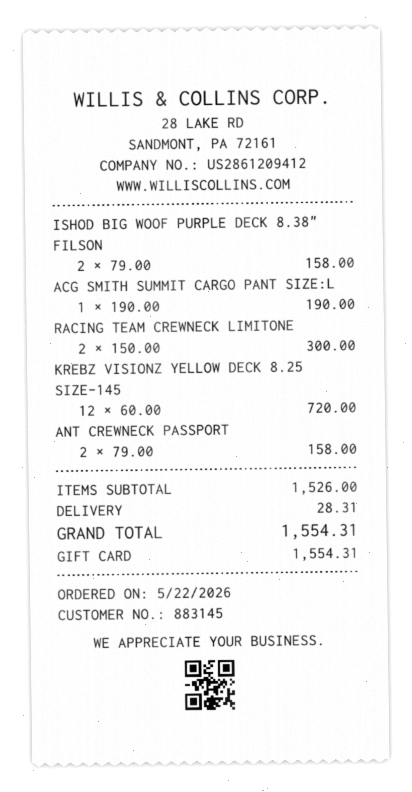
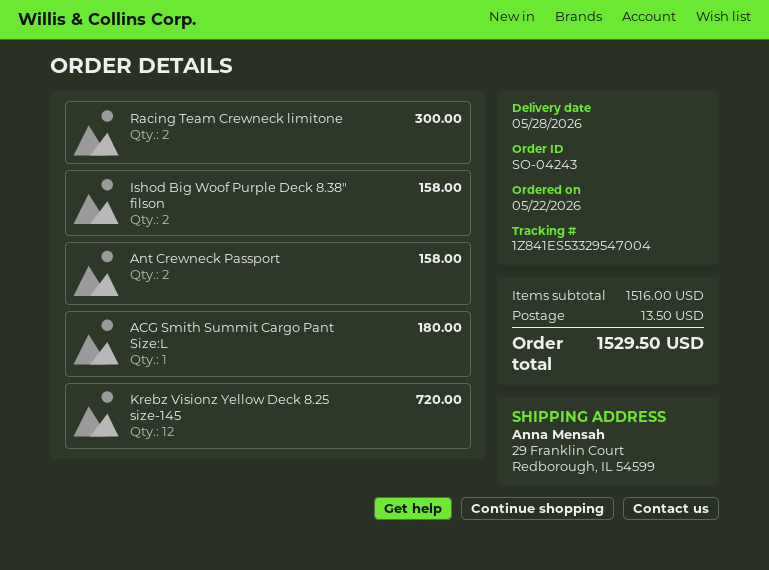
ACG SMITH SUMMIT CARGO PANT SIZE:L: 1 for 190.00 -> 1 for 180.00
subtotal: 1526.00 -> 1516.00
shipping: 28.31 -> 13.50
total: 1554.31 -> 1529.50

